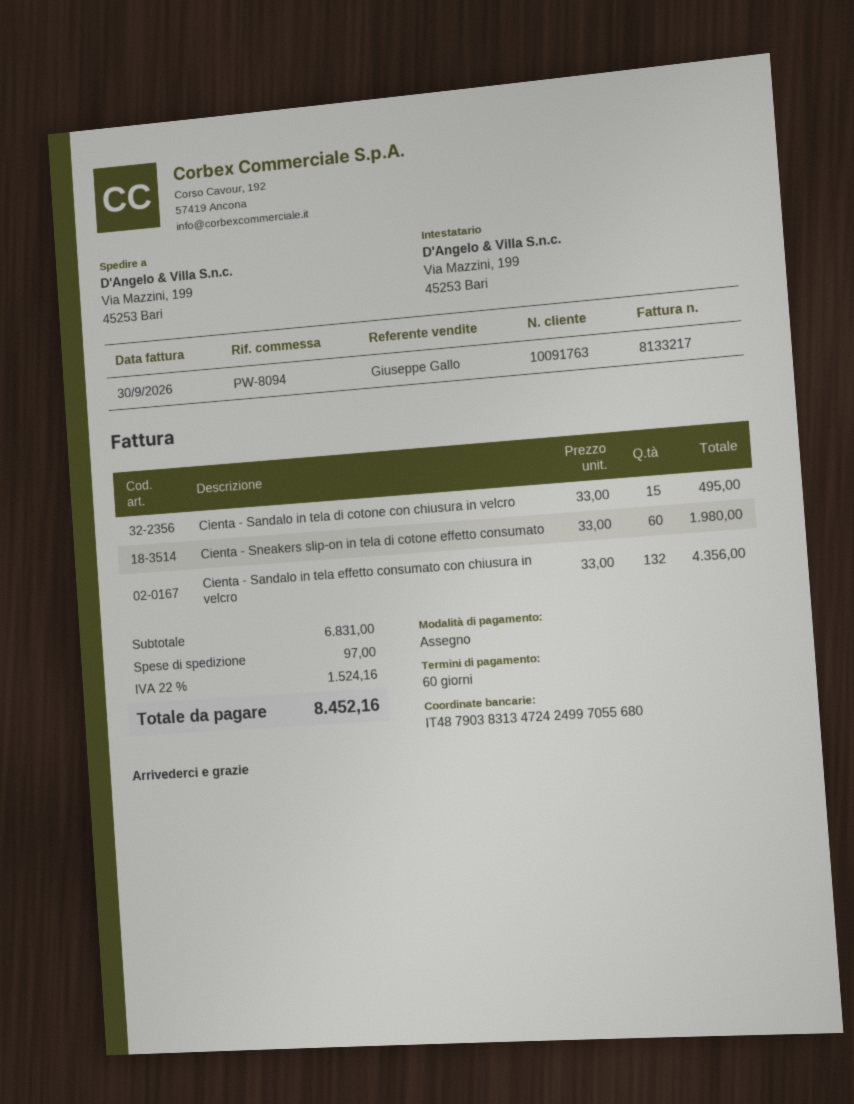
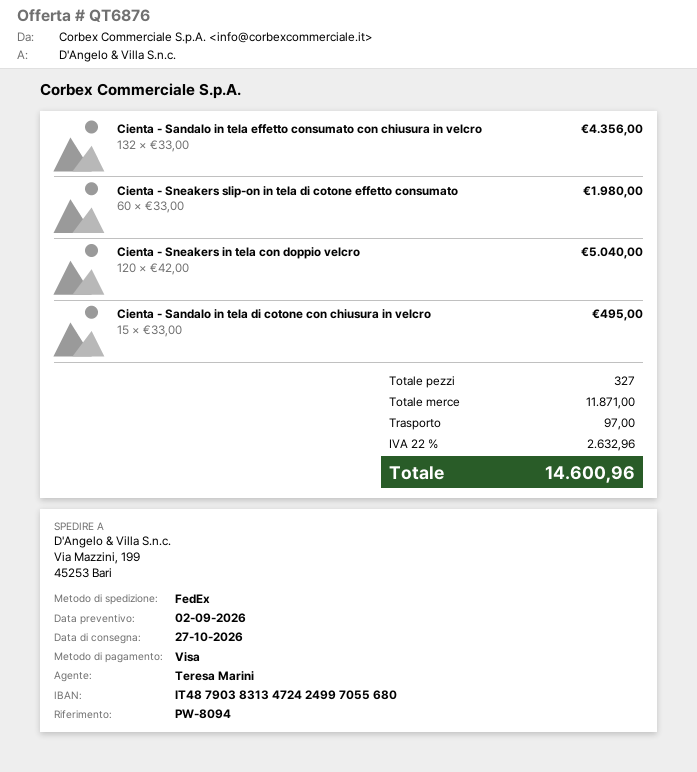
sales rep: Giuseppe Gallo -> Teresa Marini
payment method: cheque -> Visa
Cienta - Sneakers in tela con doppio velcro: none -> 120 x 42.00 = 5040.00
subtotal: 6831.00 -> 11871.00
tax: 22% = 1524.16 -> 22% = 2632.96
total: 8452.16 -> 14600.96

